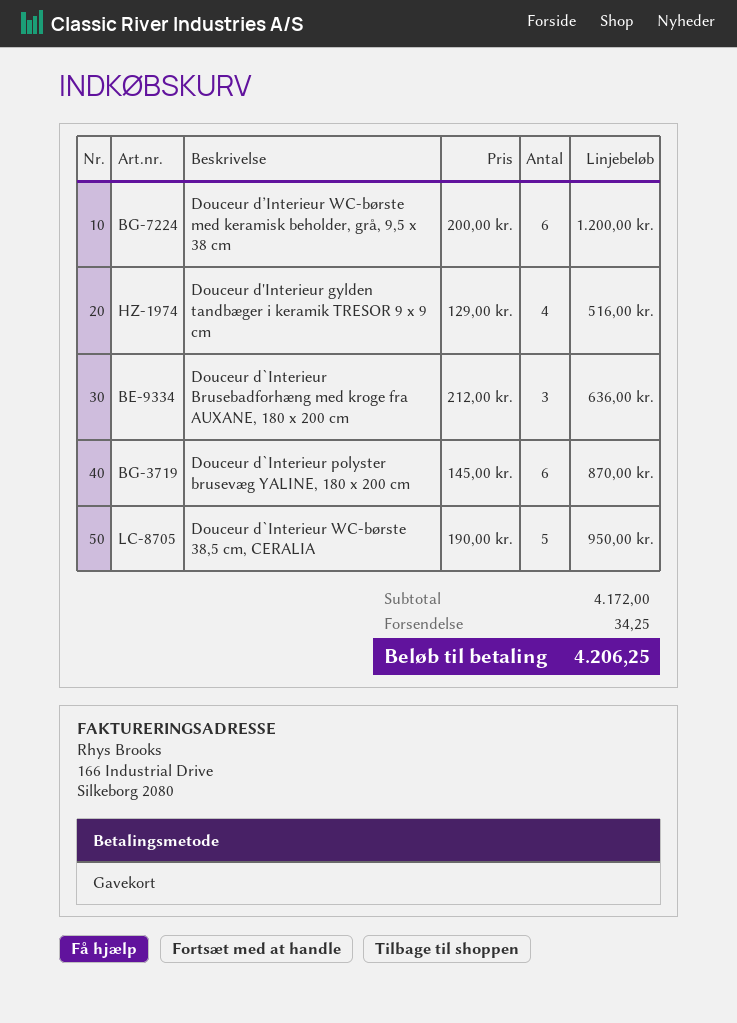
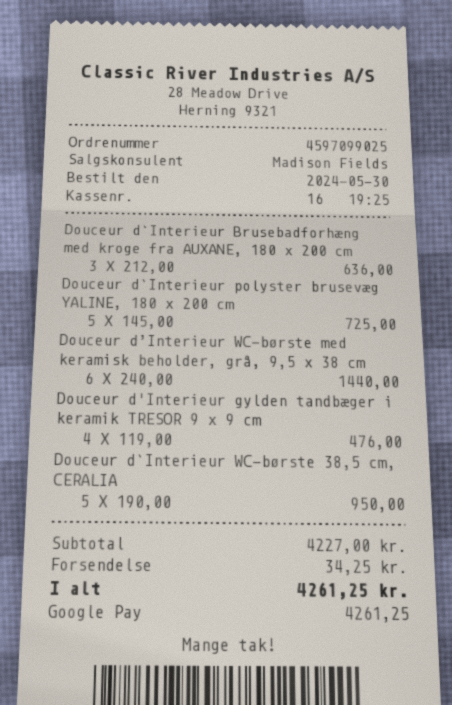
payment method: gift card -> Google Pay
Douceur d’Interieur WC-børste med keramisk beholder, grå, 9,5 x 38 cm: 6 x 200.00 = 1200.00 -> 6 x 240.00 = 1440.00
Douceur d'Interieur gylden tandbæger i keramik TRESOR 9 x 9 cm: 4 x 129.00 = 516.00 -> 4 x 119.00 = 476.00
Douceur d`Interieur polyster brusevæg YALINE, 180 x 200 cm: 6 x 145.00 = 870.00 -> 5 x 145.00 = 725.00
subtotal: 4172.00 -> 4227.00
total: 4206.25 -> 4261.25

